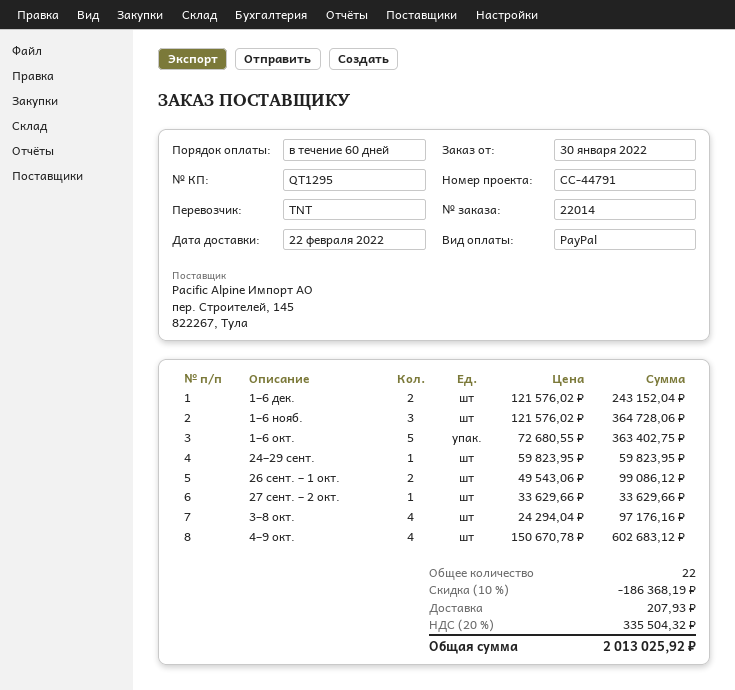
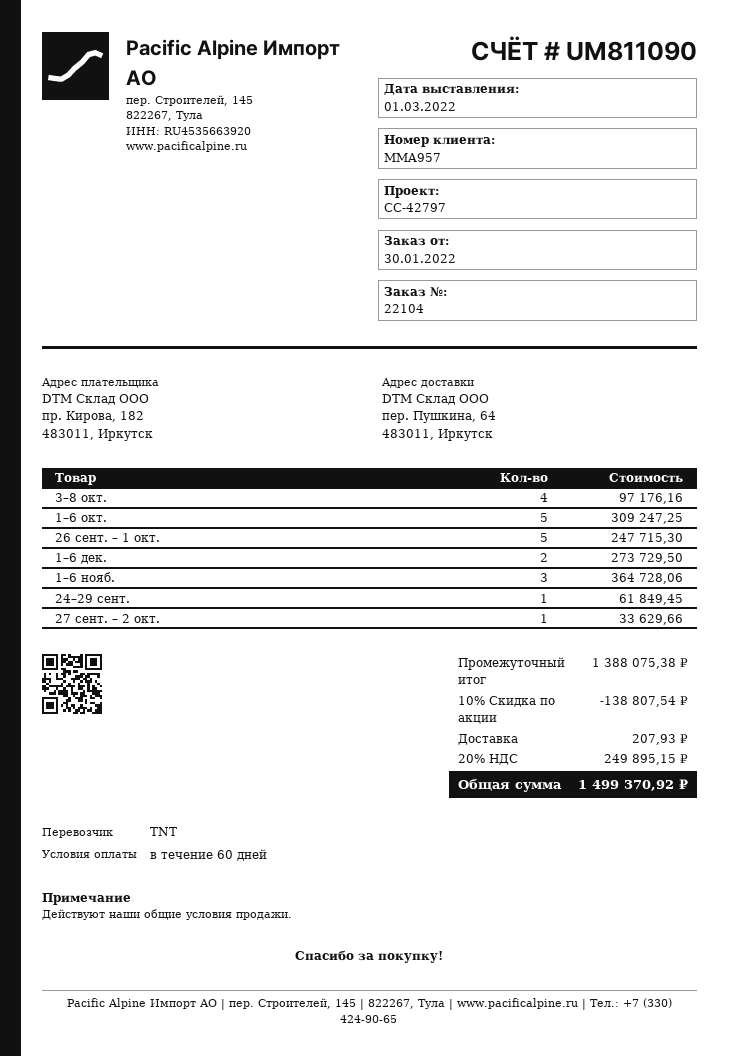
order number: 22014 -> 22104
reference: CC-44791 -> CC-42797
1–6 дек.: 2 for 243152.04 -> 2 for 273729.50
1–6 окт.: 5 for 363402.75 -> 5 for 309247.25
24–29 сент.: 1 for 59823.95 -> 1 for 61849.45
26 сент. – 1 окт.: 2 for 99086.12 -> 5 for 247715.30
4–9 окт.: 4 for 602683.12 -> none
discount: 10% = 186368.19 -> 10% = 138807.54
tax: 20% = 335504.32 -> 20% = 249895.15
total: 2013025.92 -> 1499370.92

